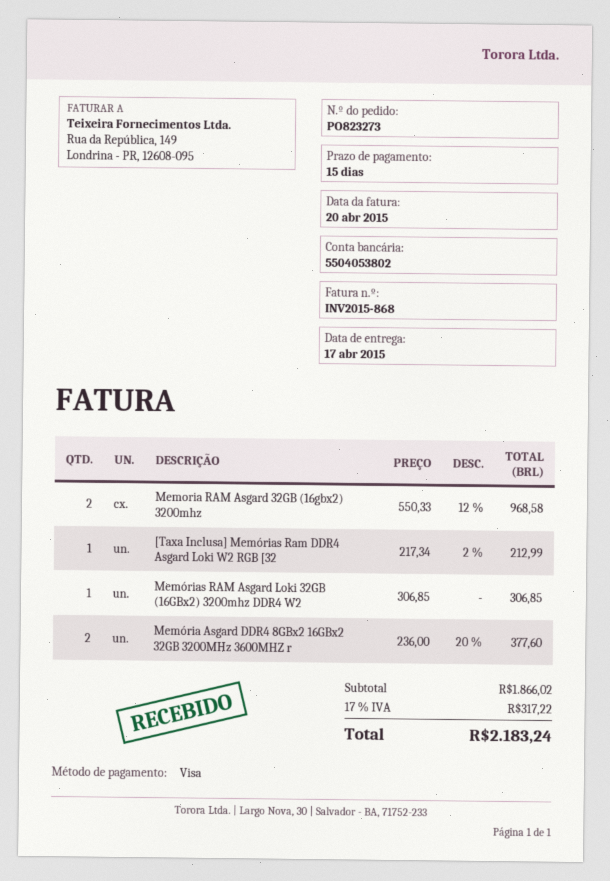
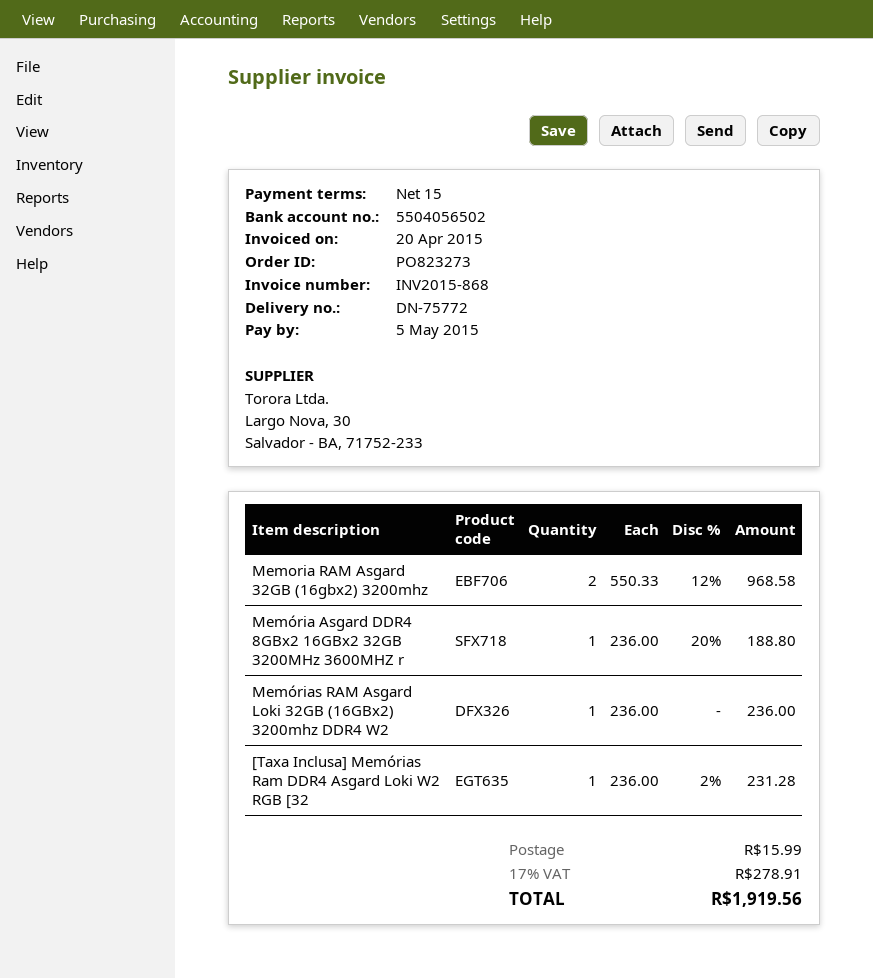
bank account: 5504053802 -> 5504056502
[Taxa Inclusa] Memórias Ram DDR4 Asgard Loki W2 RGB [32: 1 x 217.34 - 2% = 212.99 -> 1 x 236.00 - 2% = 231.28
Memórias RAM Asgard Loki 32GB (16GBx2) 3200mhz DDR4 W2: 1 x 306.85 = 306.85 -> 1 x 236.00 = 236.00
Memória Asgard DDR4 8GBx2 16GBx2 32GB 3200MHz 3600MHZ r: 2 x 236.00 - 20% = 377.60 -> 1 x 236.00 - 20% = 188.80
shipping: none -> 15.99
tax: 17% = 317.22 -> 17% = 278.91
total: 2183.24 -> 1919.56

